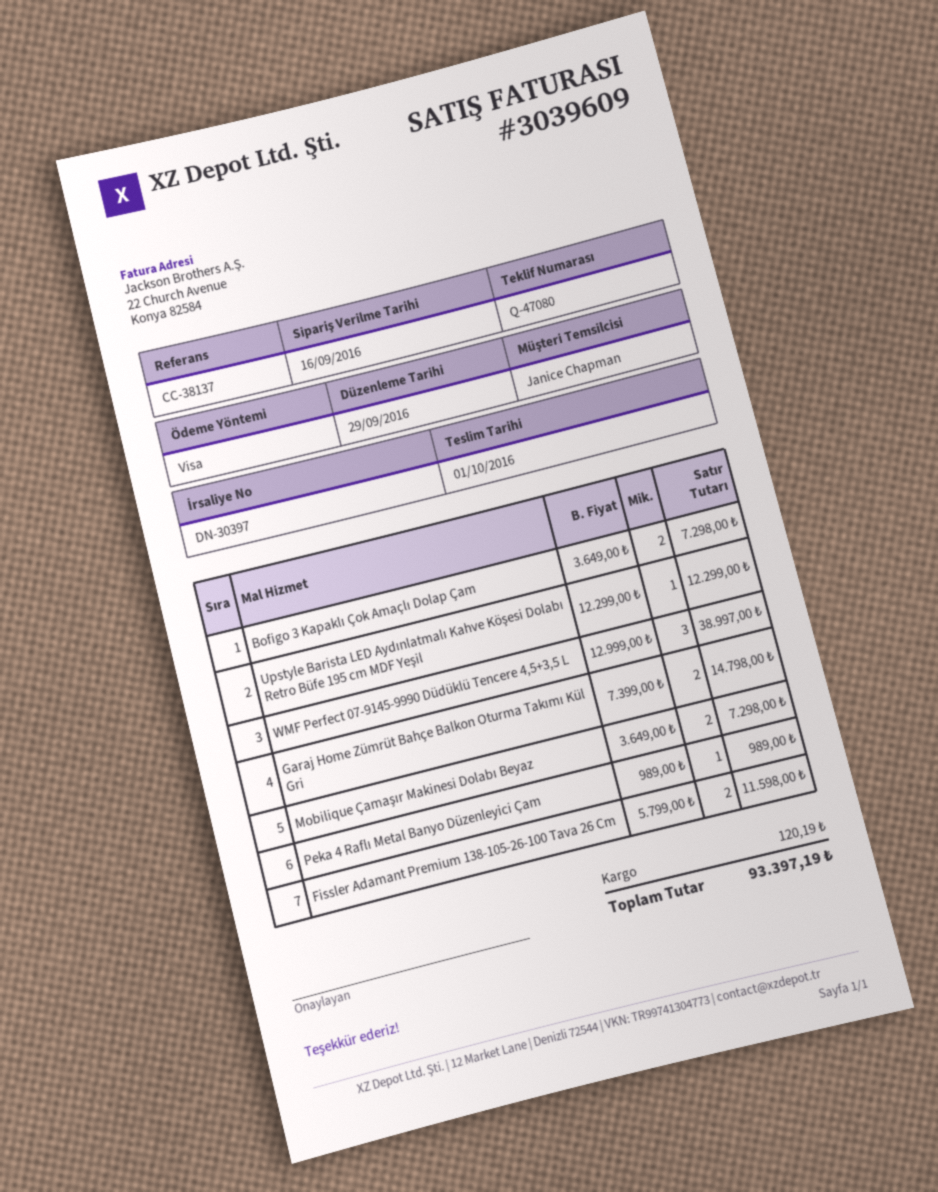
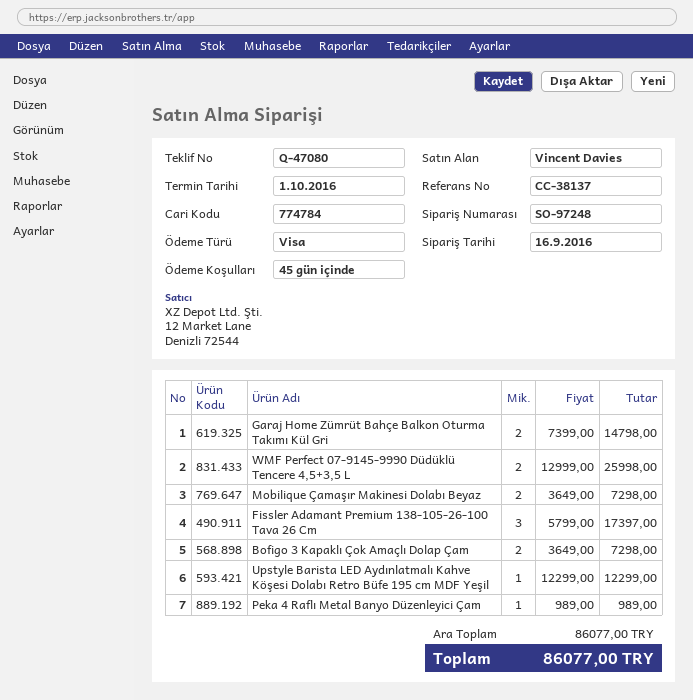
WMF Perfect 07-9145-9990 Düdüklü Tencere 4,5+3,5 L: 3 x 12999.00 = 38997.00 -> 2 x 12999.00 = 25998.00
Fissler Adamant Premium 138-105-26-100 Tava 26 Cm: 2 x 5799.00 = 11598.00 -> 3 x 5799.00 = 17397.00
shipping: 120.19 -> none
total: 93397.19 -> 86077.00

